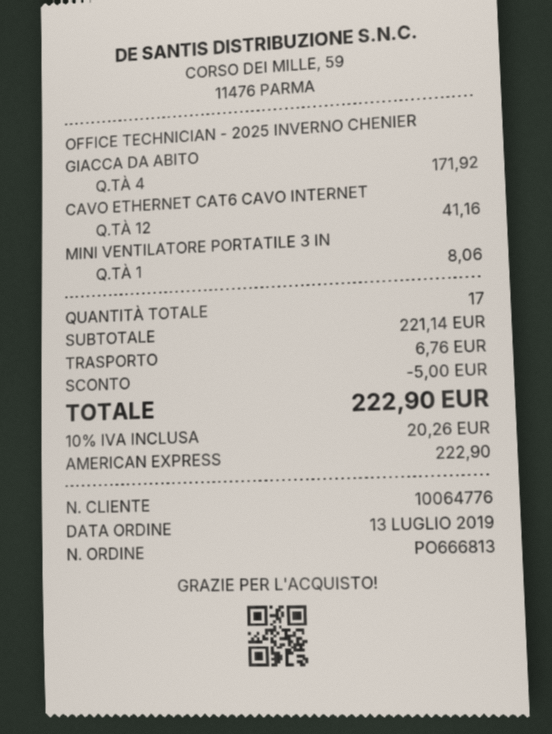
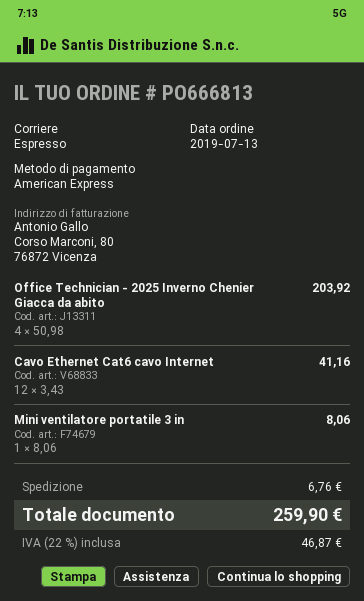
OFFICE TECHNICIAN - 2025 INVERNO CHENIER GIACCA DA ABITO: 4 for 171.92 -> 4 for 203.92
discount: 5.00 -> none
tax: 10% = 20.26 -> 22% = 46.87
total: 222.90 -> 259.90

